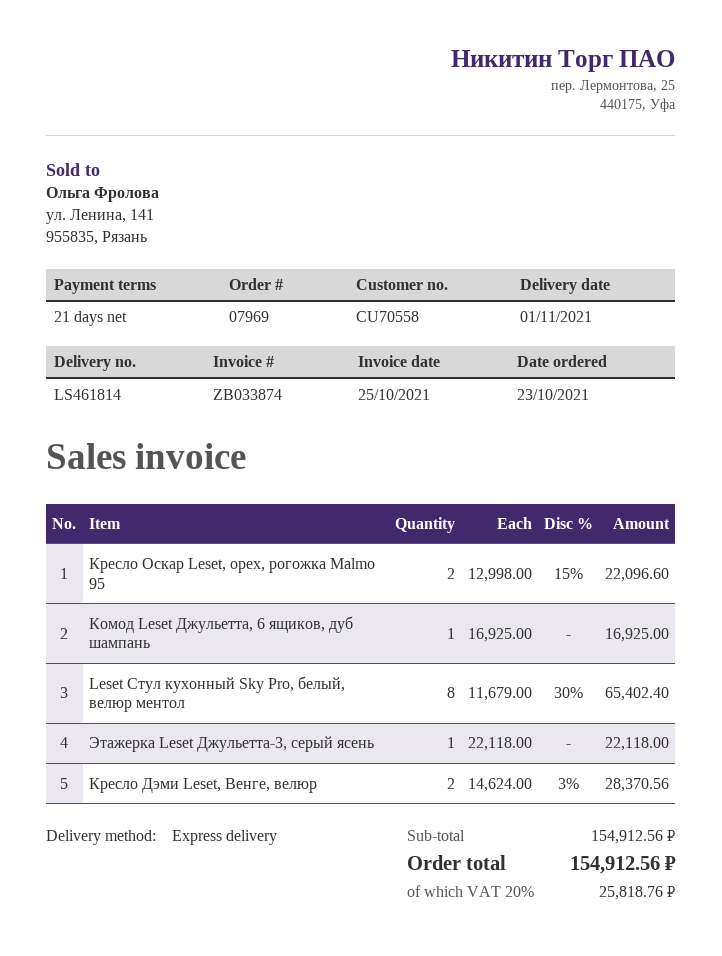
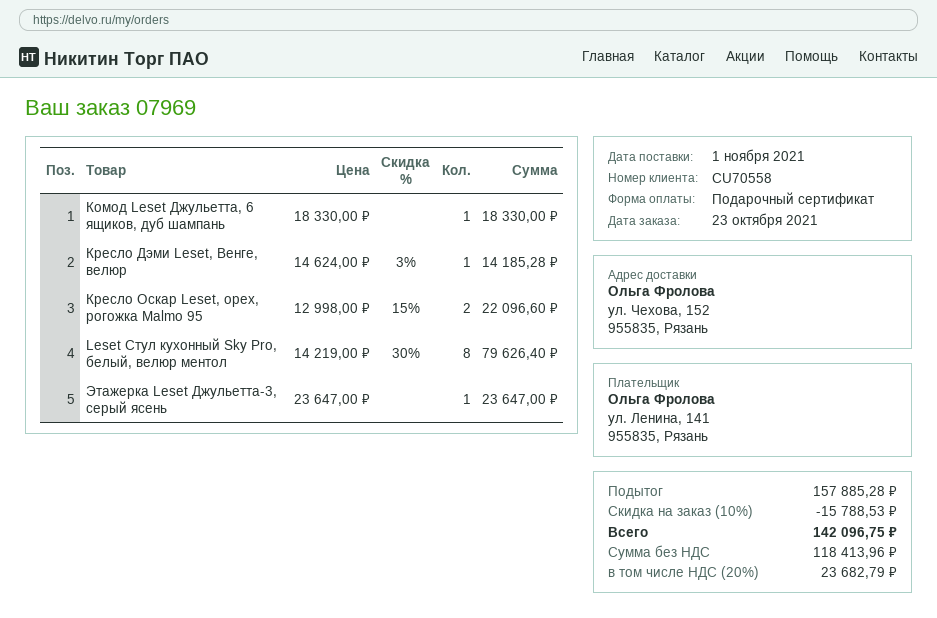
Комод Leset Джульетта, 6 ящиков, дуб шампань: 1 x 16925.00 = 16925.00 -> 1 x 18330.00 = 18330.00
Leset Стул кухонный Sky Pro, белый, велюр ментол: 8 x 11679.00 - 30% = 65402.40 -> 8 x 14219.00 - 30% = 79626.40
Этажерка Leset Джульетта-3, серый ясень: 1 x 22118.00 = 22118.00 -> 1 x 23647.00 = 23647.00
Кресло Дэми Leset, Венге, велюр: 2 x 14624.00 - 3% = 28370.56 -> 1 x 14624.00 - 3% = 14185.28
subtotal: 154912.56 -> 157885.28
discount: none -> 10% = 15788.53
tax: 20% = 25818.76 -> 20% = 23682.79
total: 154912.56 -> 142096.75

